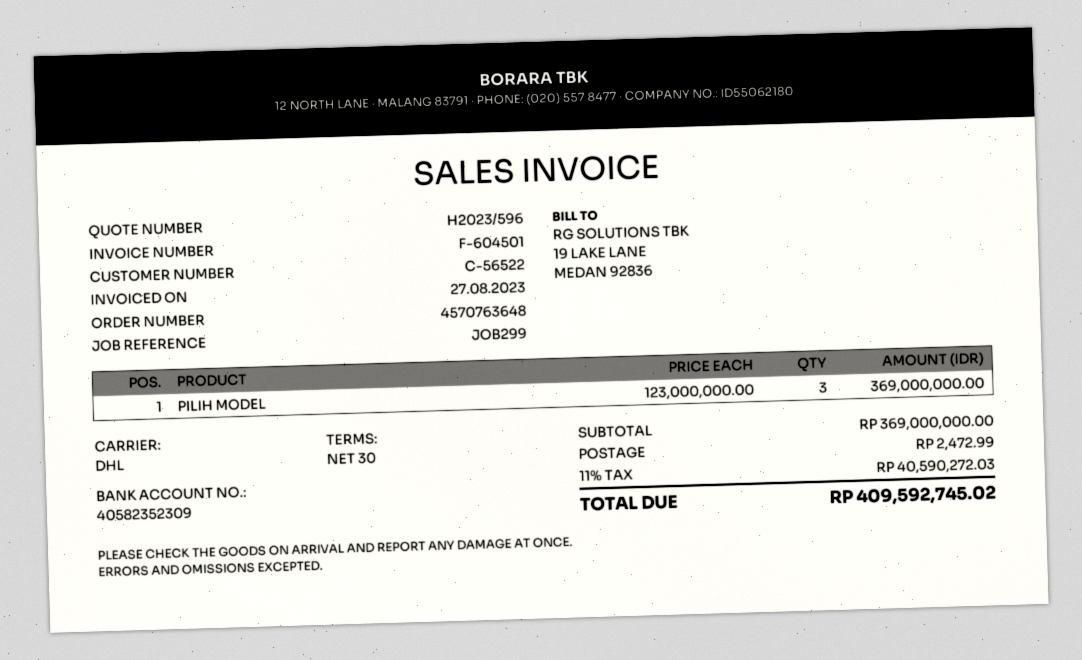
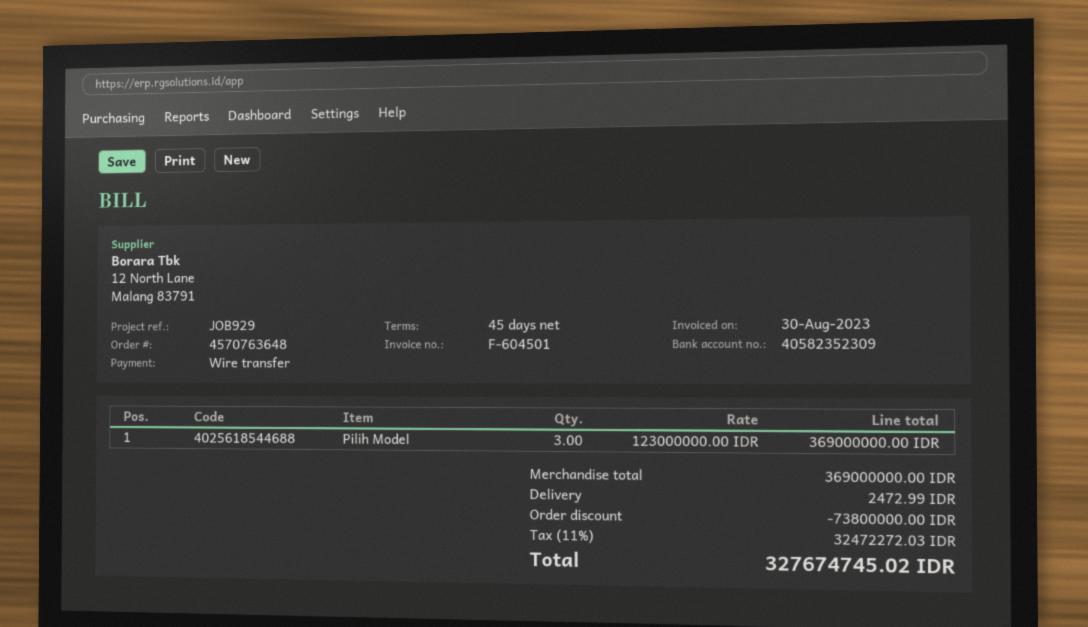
invoice date: 2023-08-27 -> 2023-08-30
payment terms: 30 days -> 45 days
reference: JOB299 -> JOB929
discount: none -> 73800000.00
tax: 11% = 40590272.03 -> 11% = 32472272.03
total: 409592745.02 -> 327674745.02

